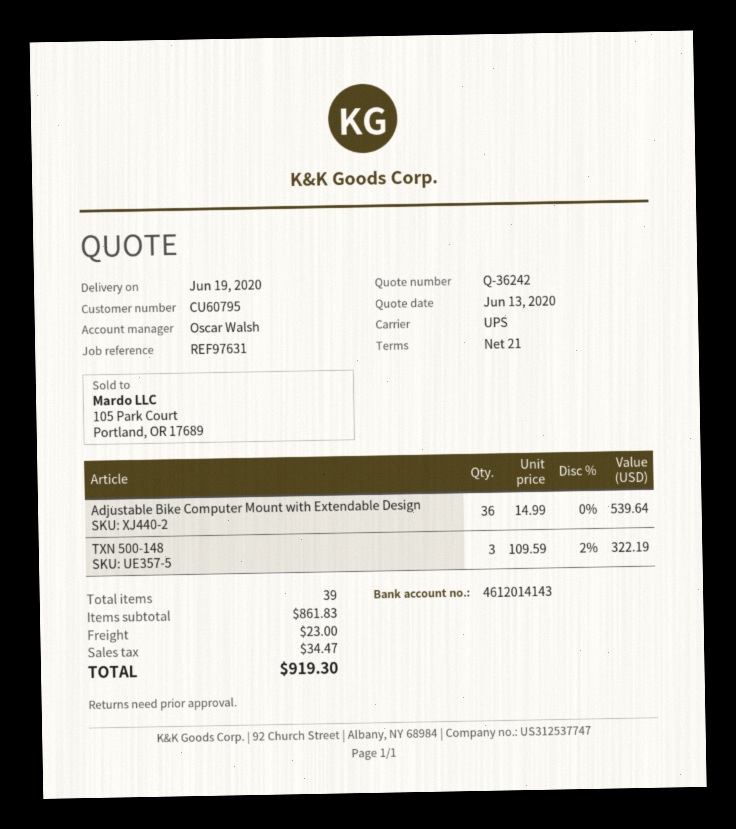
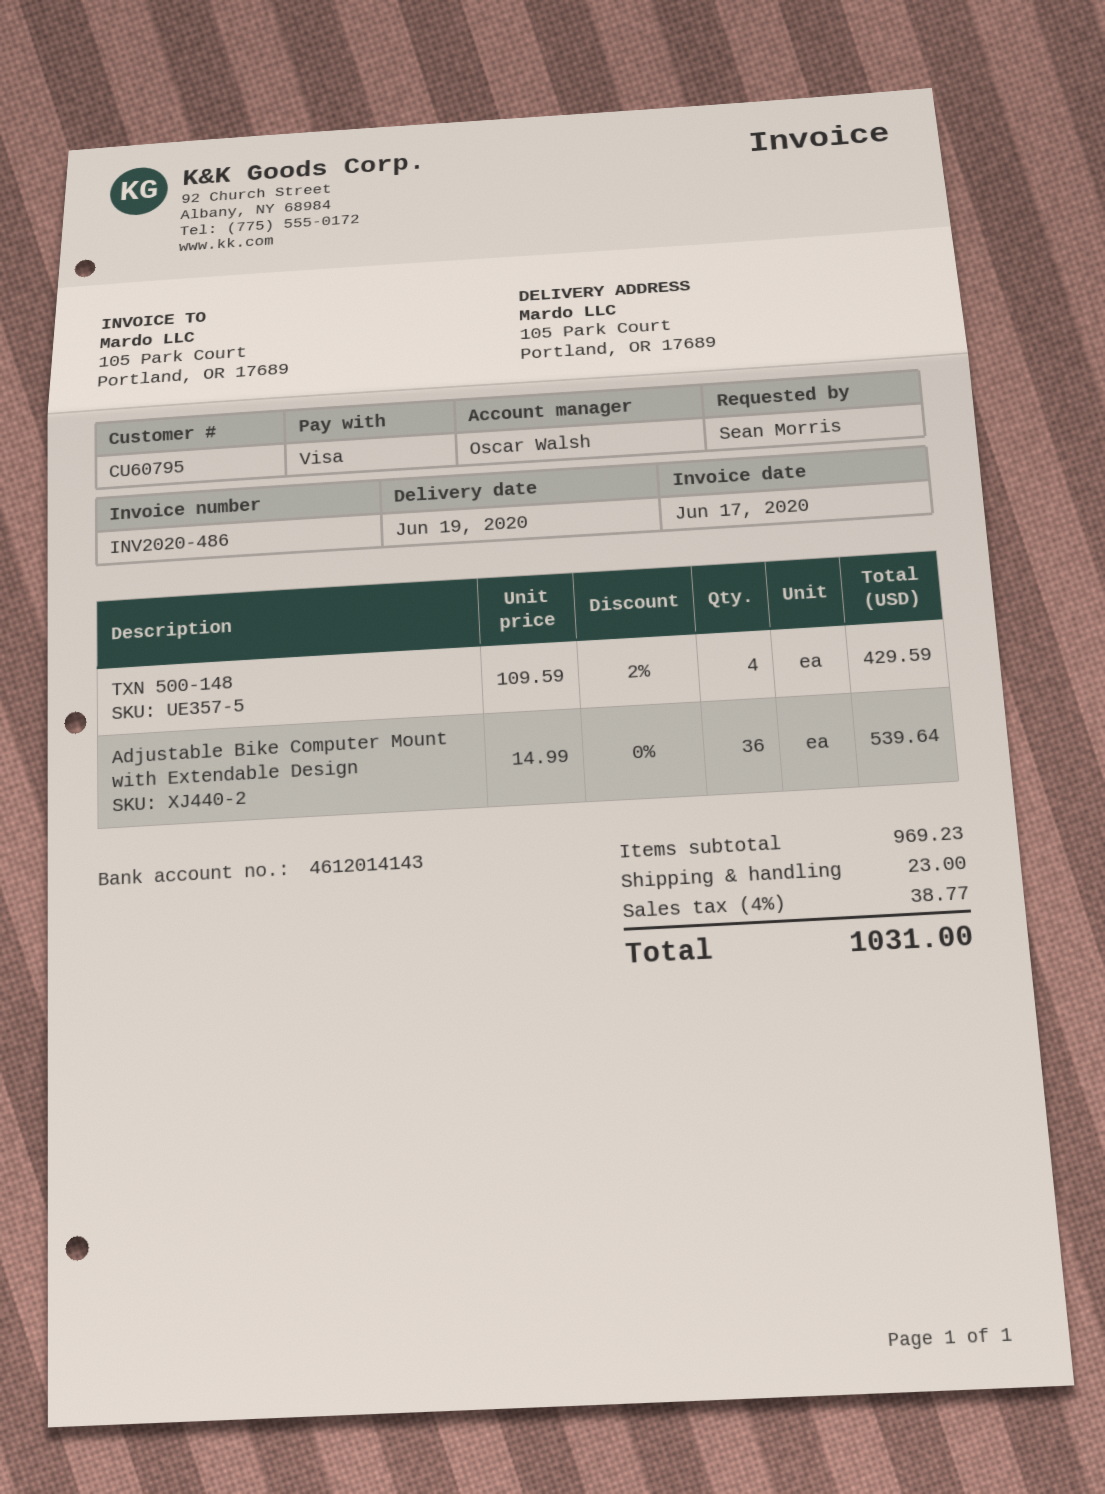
TXN 500-148: 3 x 109.59 - 2% = 322.19 -> 4 x 109.59 - 2% = 429.59
subtotal: 861.83 -> 969.23
tax: 34.47 -> 38.77
total: 919.30 -> 1031.00

